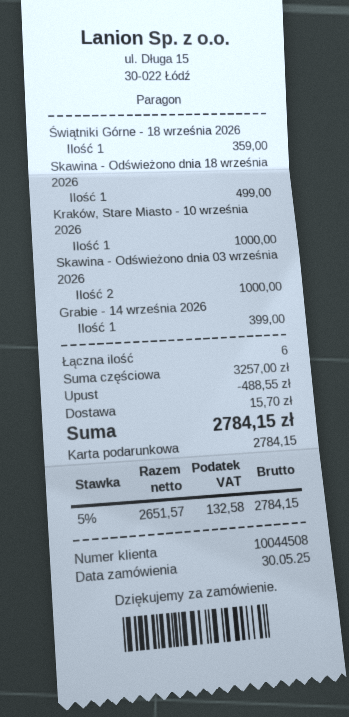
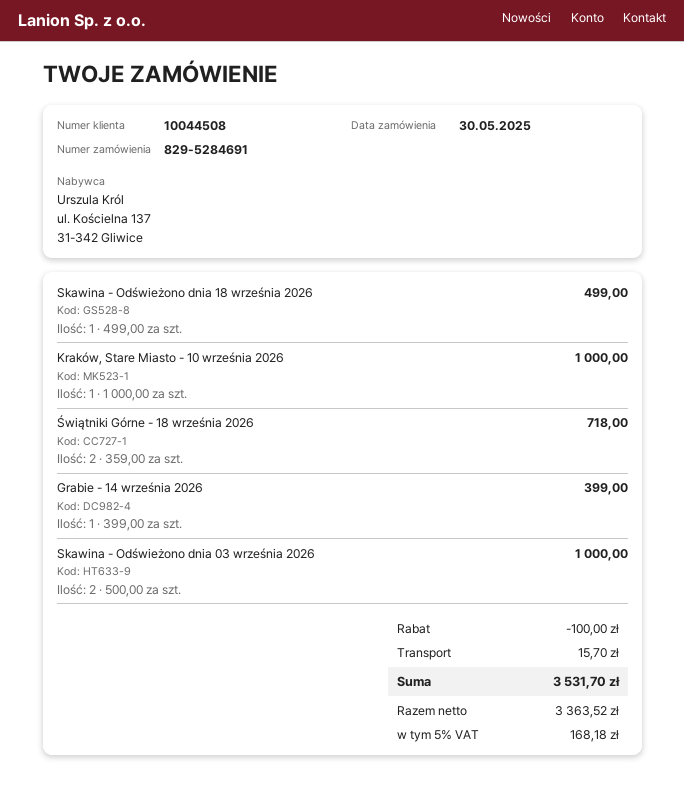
Świątniki Górne - 18 września 2026: 1 for 359.00 -> 2 for 718.00
discount: 488.55 -> 100.00
net: 2651.57 -> 3363.52
tax: 5% = 132.58 -> 5% = 168.18
total: 2784.15 -> 3531.70

